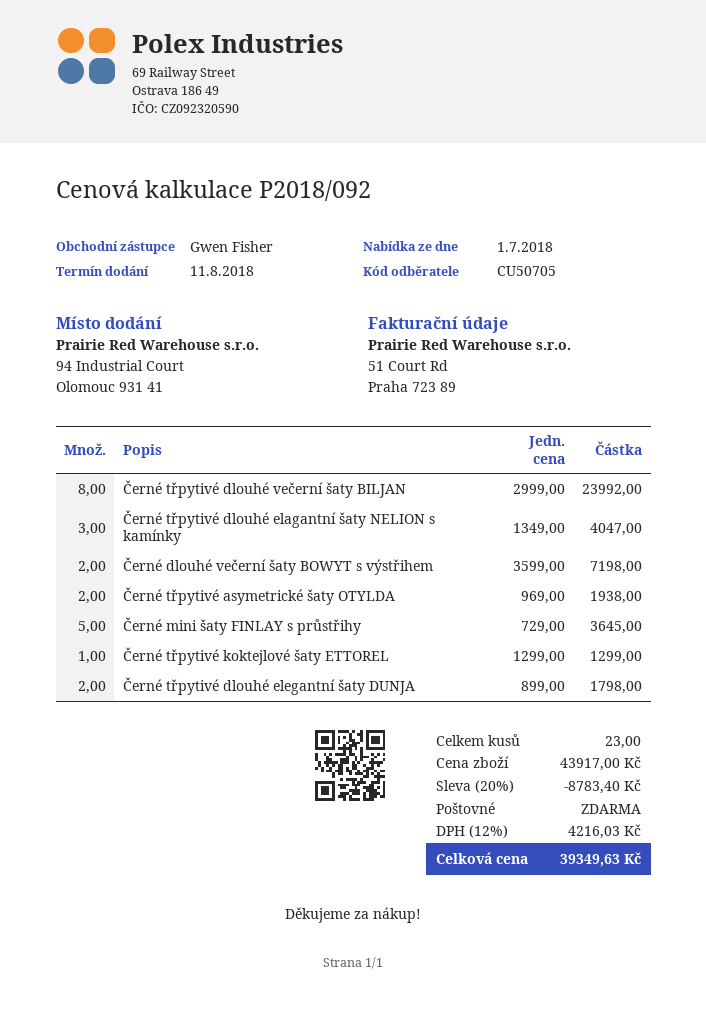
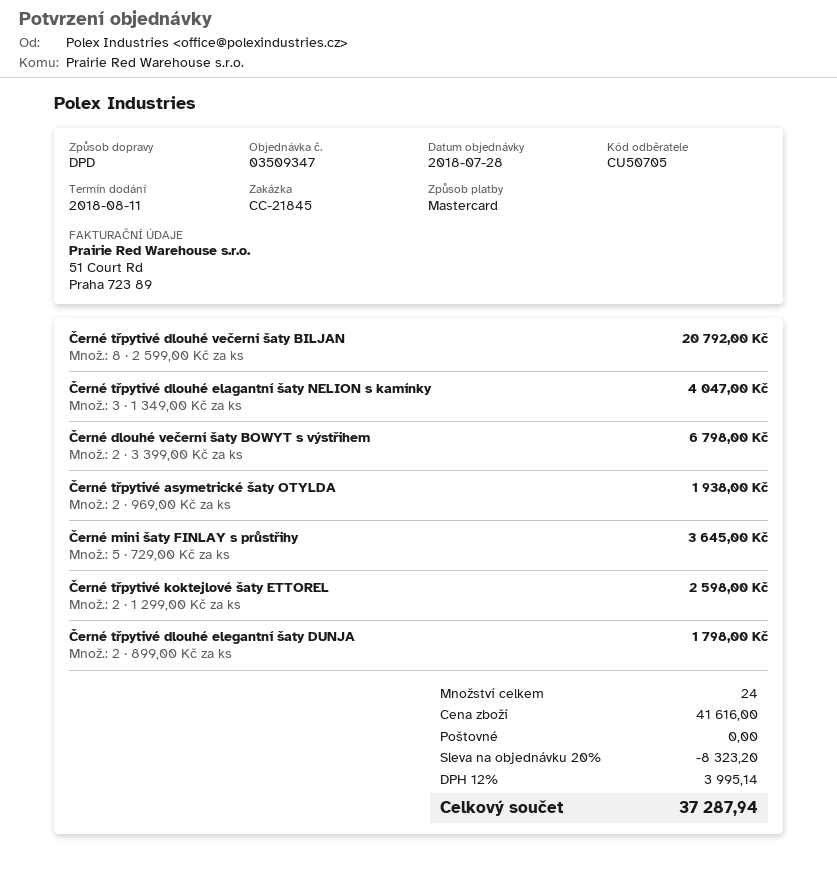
Černé třpytivé dlouhé večerní šaty BILJAN: 8 x 2999.00 = 23992.00 -> 8 x 2599.00 = 20792.00
Černé dlouhé večerní šaty BOWYT s výstřihem: 2 x 3599.00 = 7198.00 -> 2 x 3399.00 = 6798.00
Černé třpytivé koktejlové šaty ETTOREL: 1 x 1299.00 = 1299.00 -> 2 x 1299.00 = 2598.00
total quantity: 23 -> 24
subtotal: 43917.00 -> 41616.00
discount: 20% = 8783.40 -> 20% = 8323.20
tax: 12% = 4216.03 -> 12% = 3995.14
total: 39349.63 -> 37287.94

